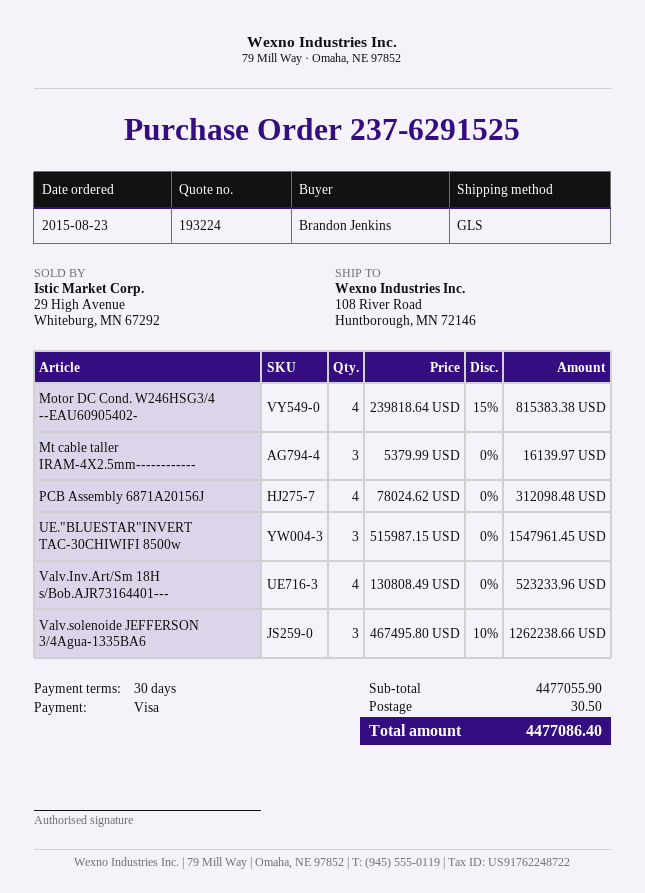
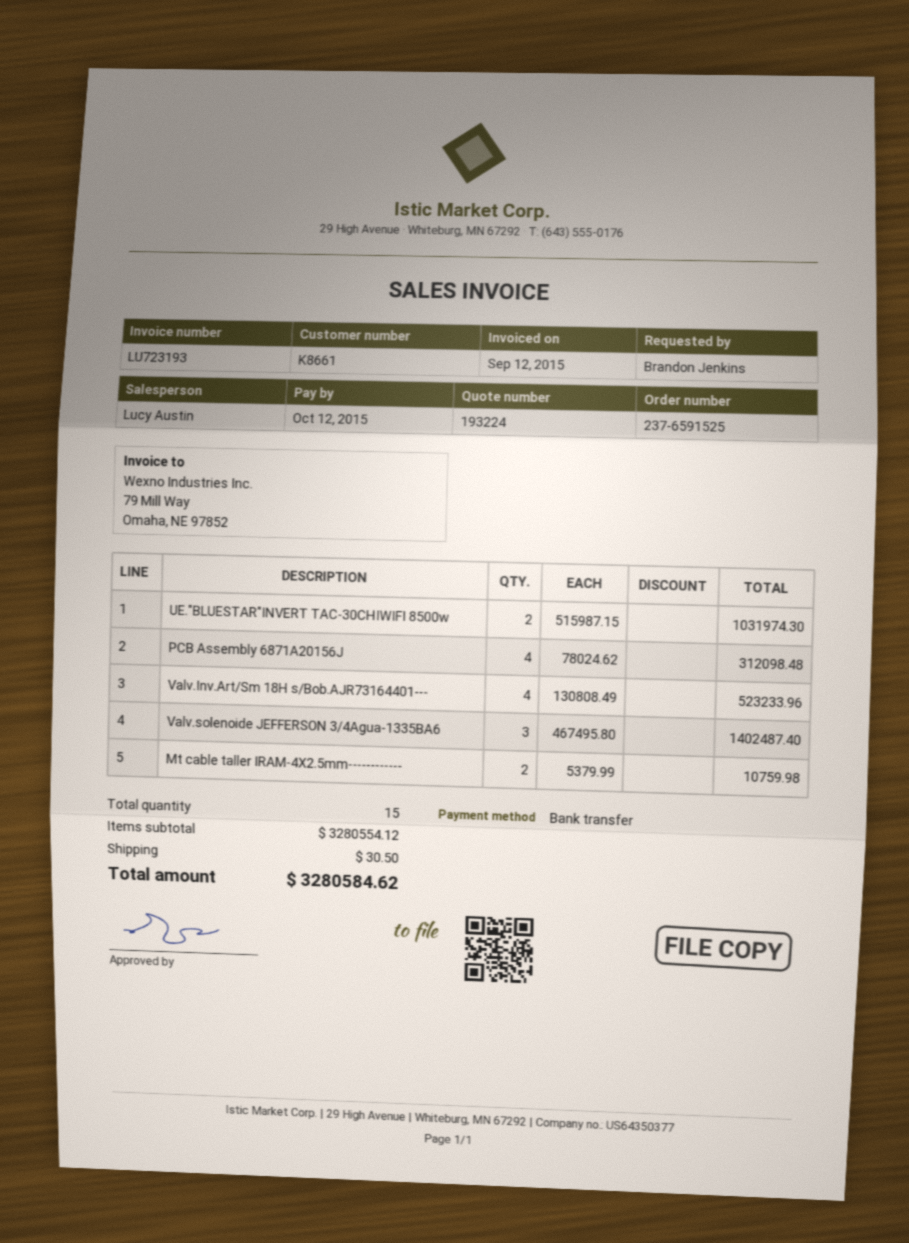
order number: 237-6291525 -> 237-6591525
payment method: Visa -> bank transfer
Motor DC Cond. W246HSG3/4 --EAU60905402-: 4 x 239818.64 - 15% = 815383.38 -> none
Mt cable taller IRAM-4X2.5mm------------: 3 x 5379.99 = 16139.97 -> 2 x 5379.99 = 10759.98
UE."BLUESTAR"INVERT TAC-30CHIWIFI 8500w: 3 x 515987.15 = 1547961.45 -> 2 x 515987.15 = 1031974.30
Valv.solenoide JEFFERSON 3/4Agua-1335BA6: 3 x 467495.80 - 10% = 1262238.66 -> 3 x 467495.80 = 1402487.40
subtotal: 4477055.90 -> 3280554.12
total: 4477086.40 -> 3280584.62

